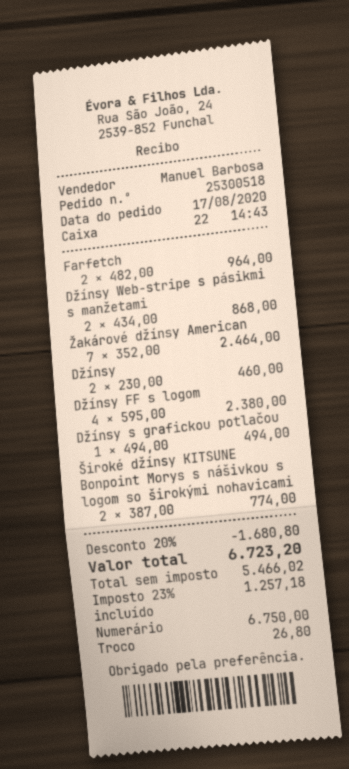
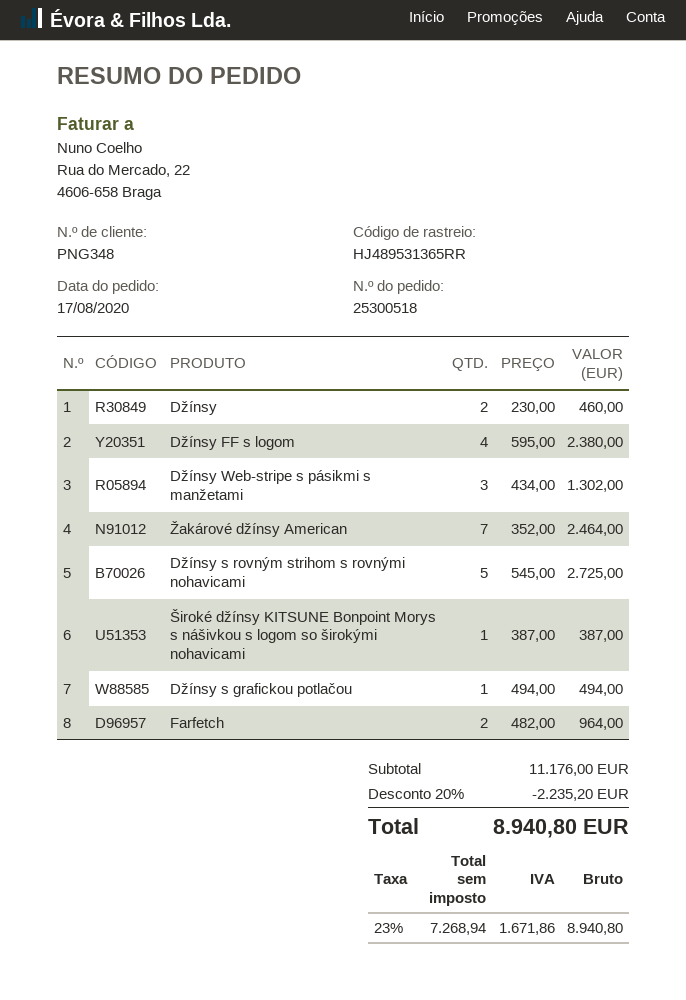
Džínsy Web-stripe s pásikmi s manžetami: 2 x 434.00 = 868.00 -> 3 x 434.00 = 1302.00
Široké džínsy KITSUNE Bonpoint Morys s nášivkou s logom so širokými nohavicami: 2 x 387.00 = 774.00 -> 1 x 387.00 = 387.00
Džínsy s rovným strihom s rovnými nohavicami: none -> 5 x 545.00 = 2725.00
discount: 20% = 1680.80 -> 20% = 2235.20
net: 5466.02 -> 7268.94
tax: 23% = 1257.18 -> 23% = 1671.86
total: 6723.20 -> 8940.80

